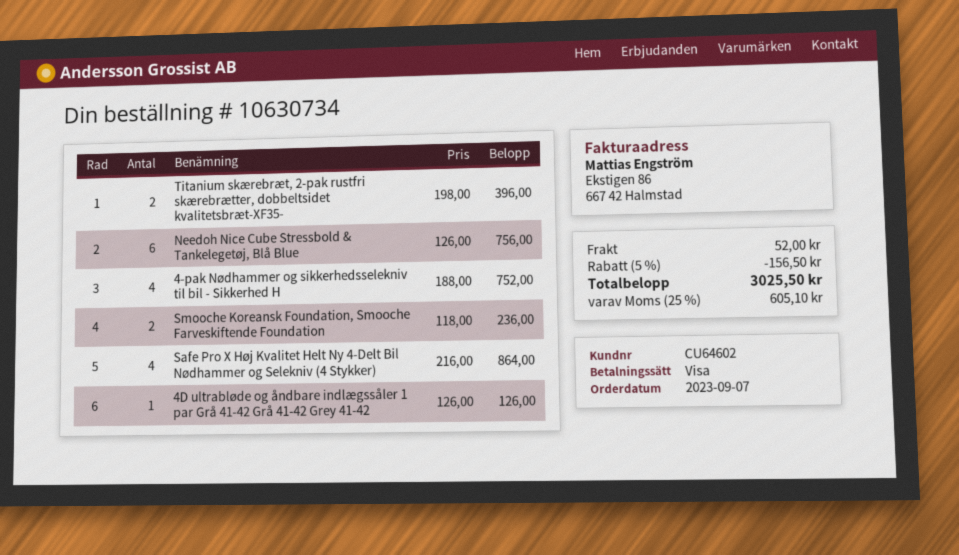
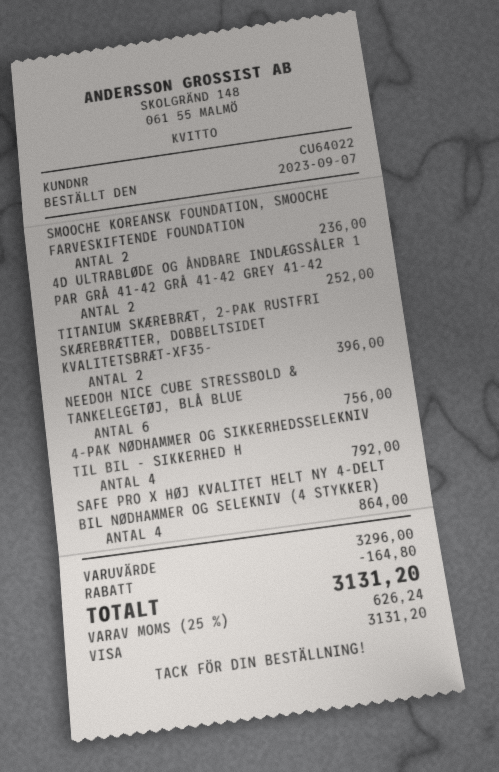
customer number: CU64602 -> CU64022
4-pak Nødhammer og sikkerhedsselekniv til bil - Sikkerhed H: 4 for 752.00 -> 4 for 792.00
4D ultrabløde og åndbare indlægssåler 1 par Grå 41-42 Grå 41-42 Grey 41-42: 1 for 126.00 -> 2 for 252.00
discount: 156.50 -> 164.80
shipping: 52.00 -> none
tax: 25% = 605.10 -> 25% = 626.24
total: 3025.50 -> 3131.20

